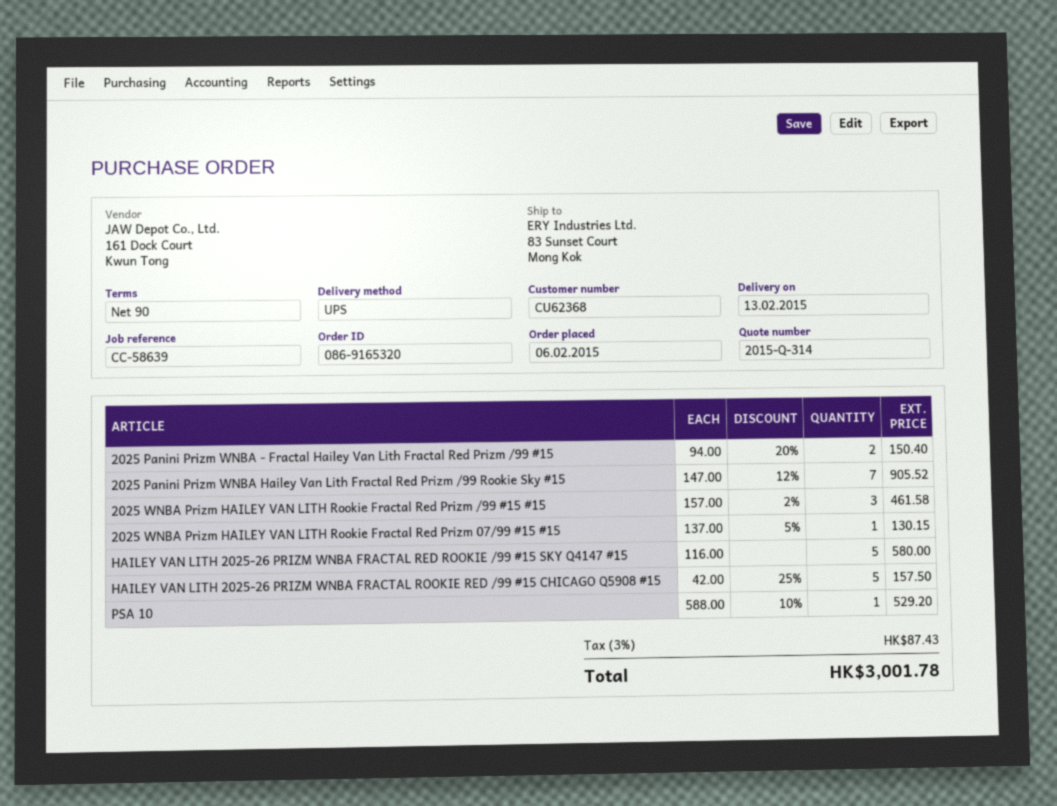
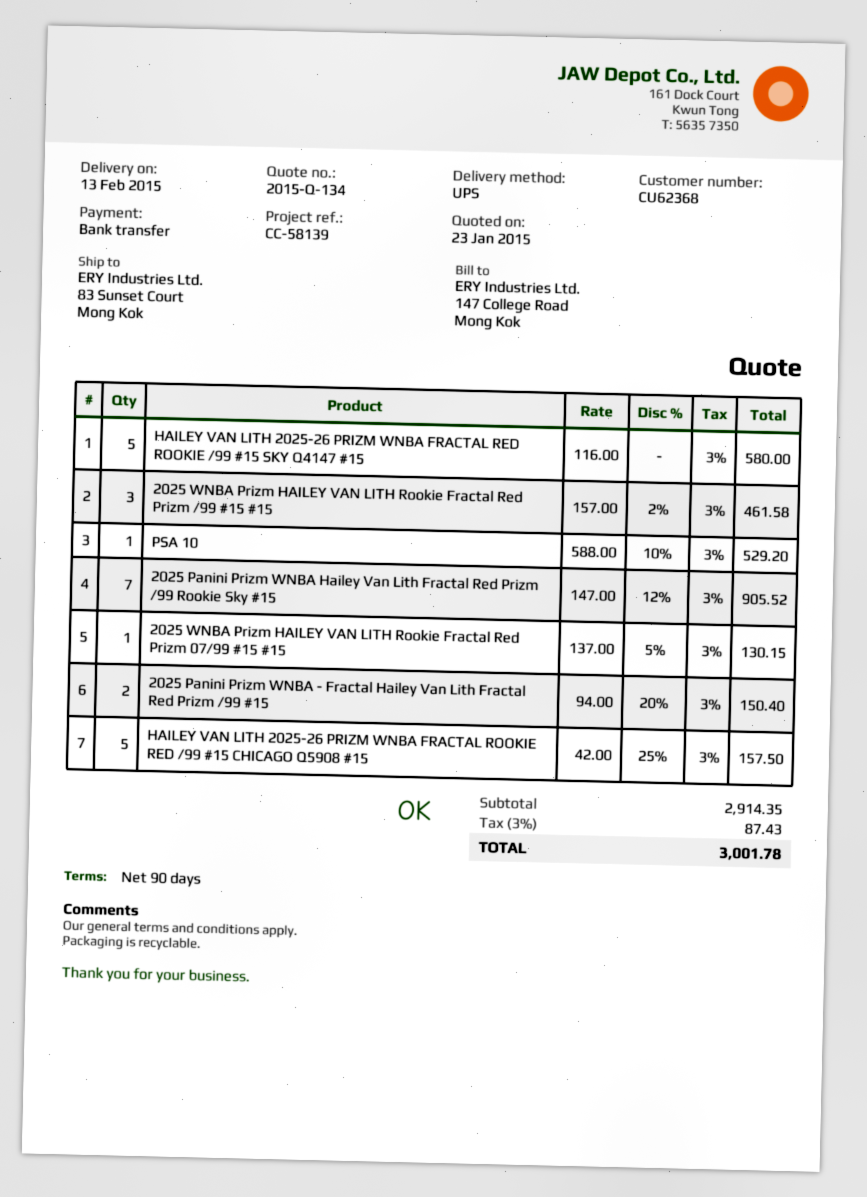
quote number: 2015-Q-314 -> 2015-Q-134
reference: CC-58639 -> CC-58139

